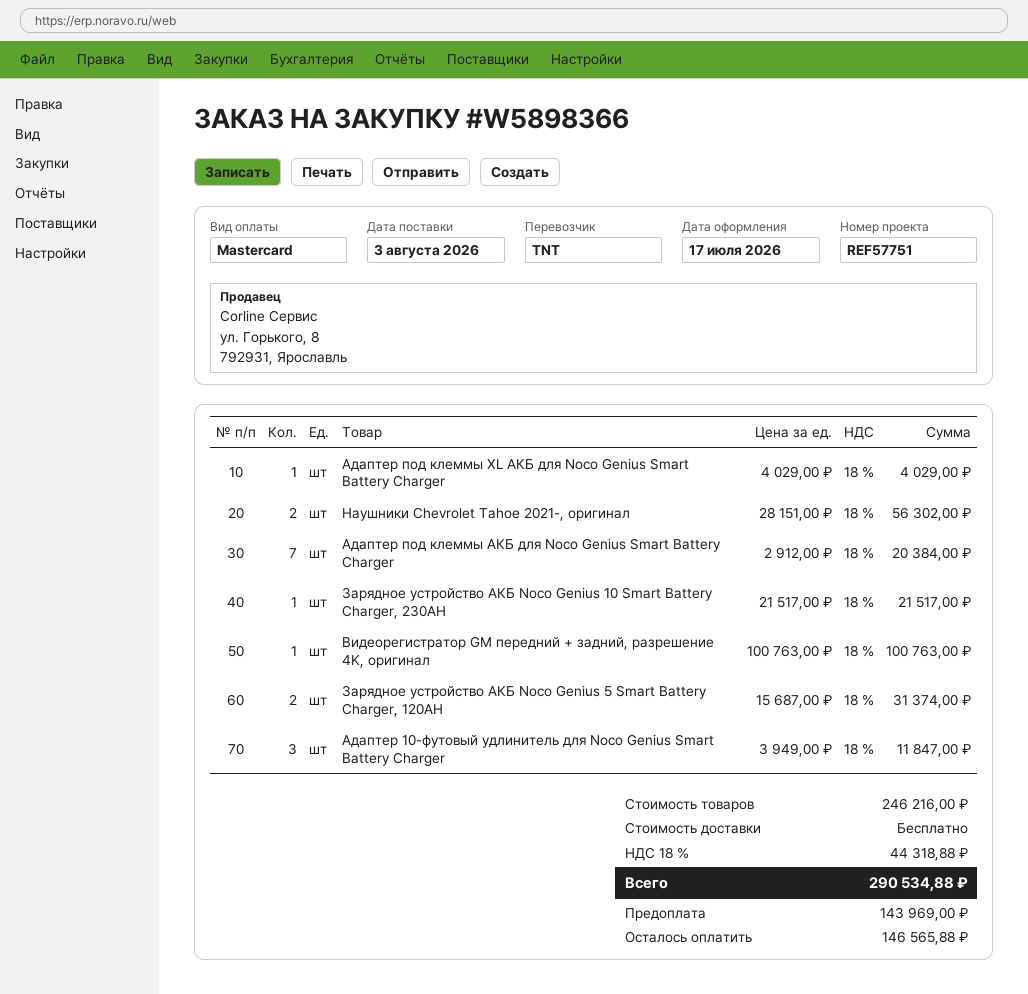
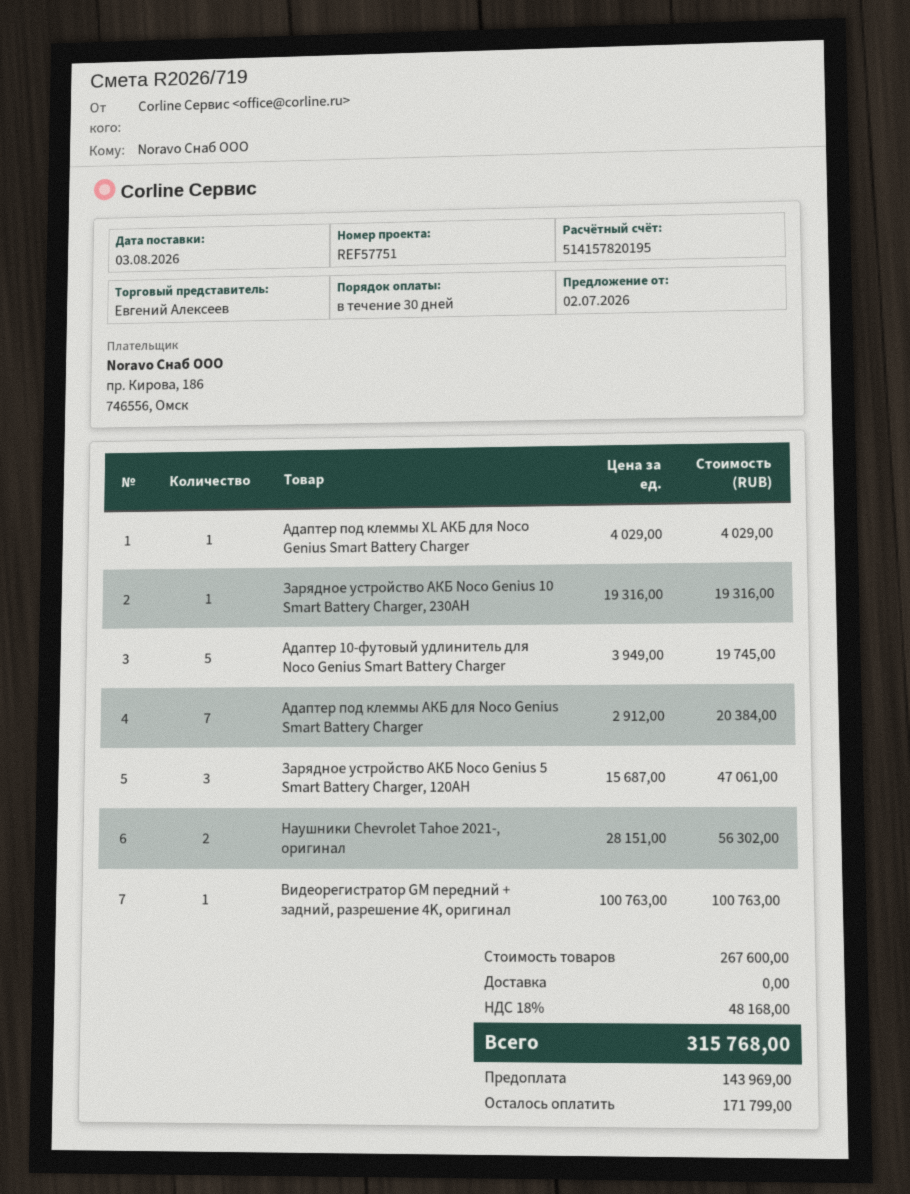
Зарядное устройство АКБ Noco Genius 10 Smart Battery Charger, 230AH: 1 x 21517.00 = 21517.00 -> 1 x 19316.00 = 19316.00
Зарядное устройство АКБ Noco Genius 5 Smart Battery Charger, 120AH: 2 x 15687.00 = 31374.00 -> 3 x 15687.00 = 47061.00
Адаптер 10-футовый удлинитель для Noco Genius Smart Battery Charger: 3 x 3949.00 = 11847.00 -> 5 x 3949.00 = 19745.00
subtotal: 246216.00 -> 267600.00
tax: 18% = 44318.88 -> 18% = 48168.00
total: 290534.88 -> 315768.00
balance: 146565.88 -> 171799.00

